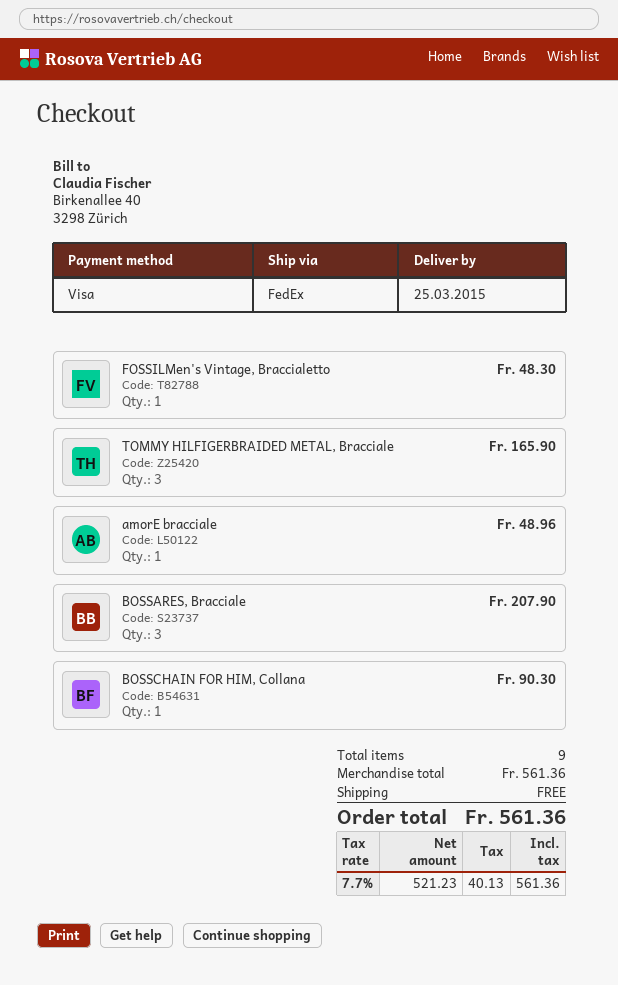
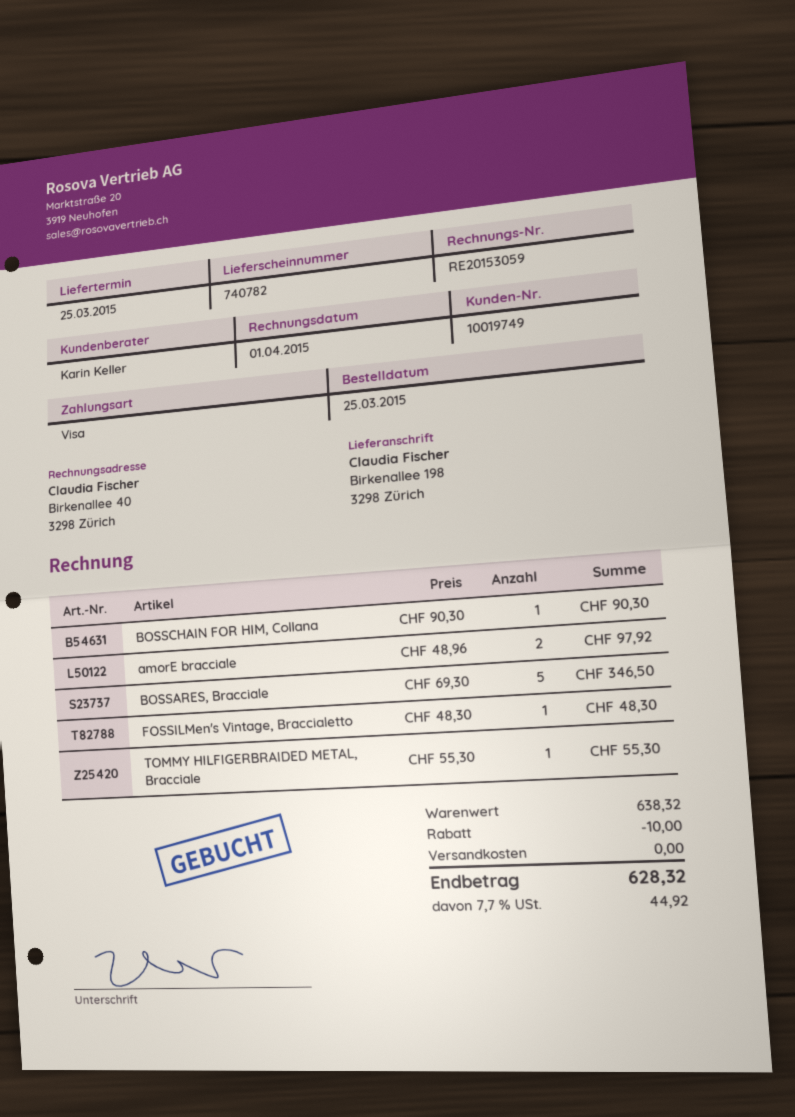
TOMMY HILFIGERBRAIDED METAL, Bracciale: 3 for 165.90 -> 1 for 55.30
amorE bracciale: 1 for 48.96 -> 2 for 97.92
BOSSARES, Bracciale: 3 for 207.90 -> 5 for 346.50
subtotal: 561.36 -> 638.32
discount: none -> 10.00
tax: 7.7% = 40.13 -> 7.7% = 44.92
total: 561.36 -> 628.32

